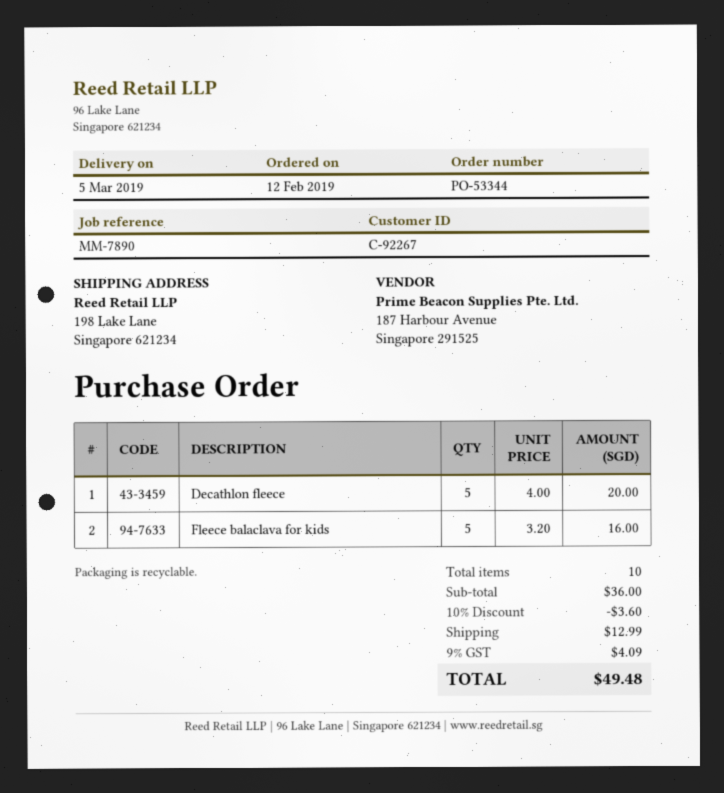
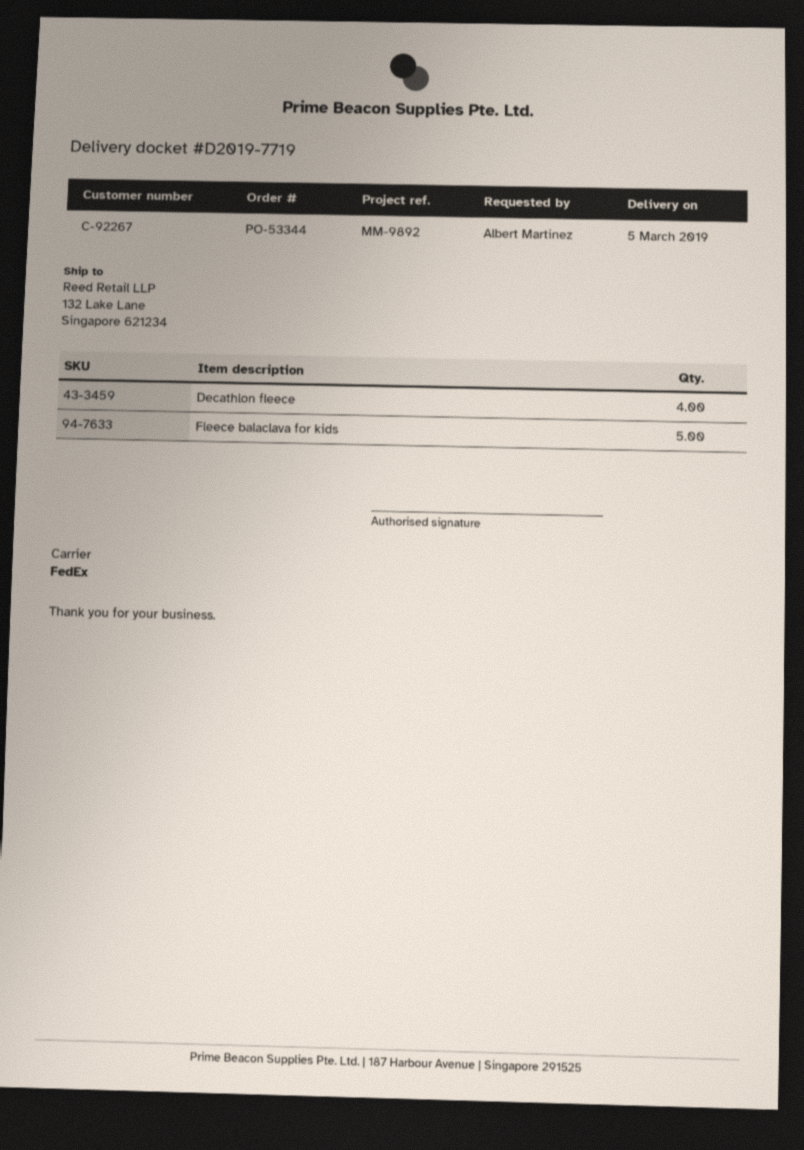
reference: MM-7890 -> MM-9892
ship to: 198 Lake Lane, Singapore 621234 -> 132 Lake Lane, Singapore 621234
Decathlon fleece: 5 -> 4

